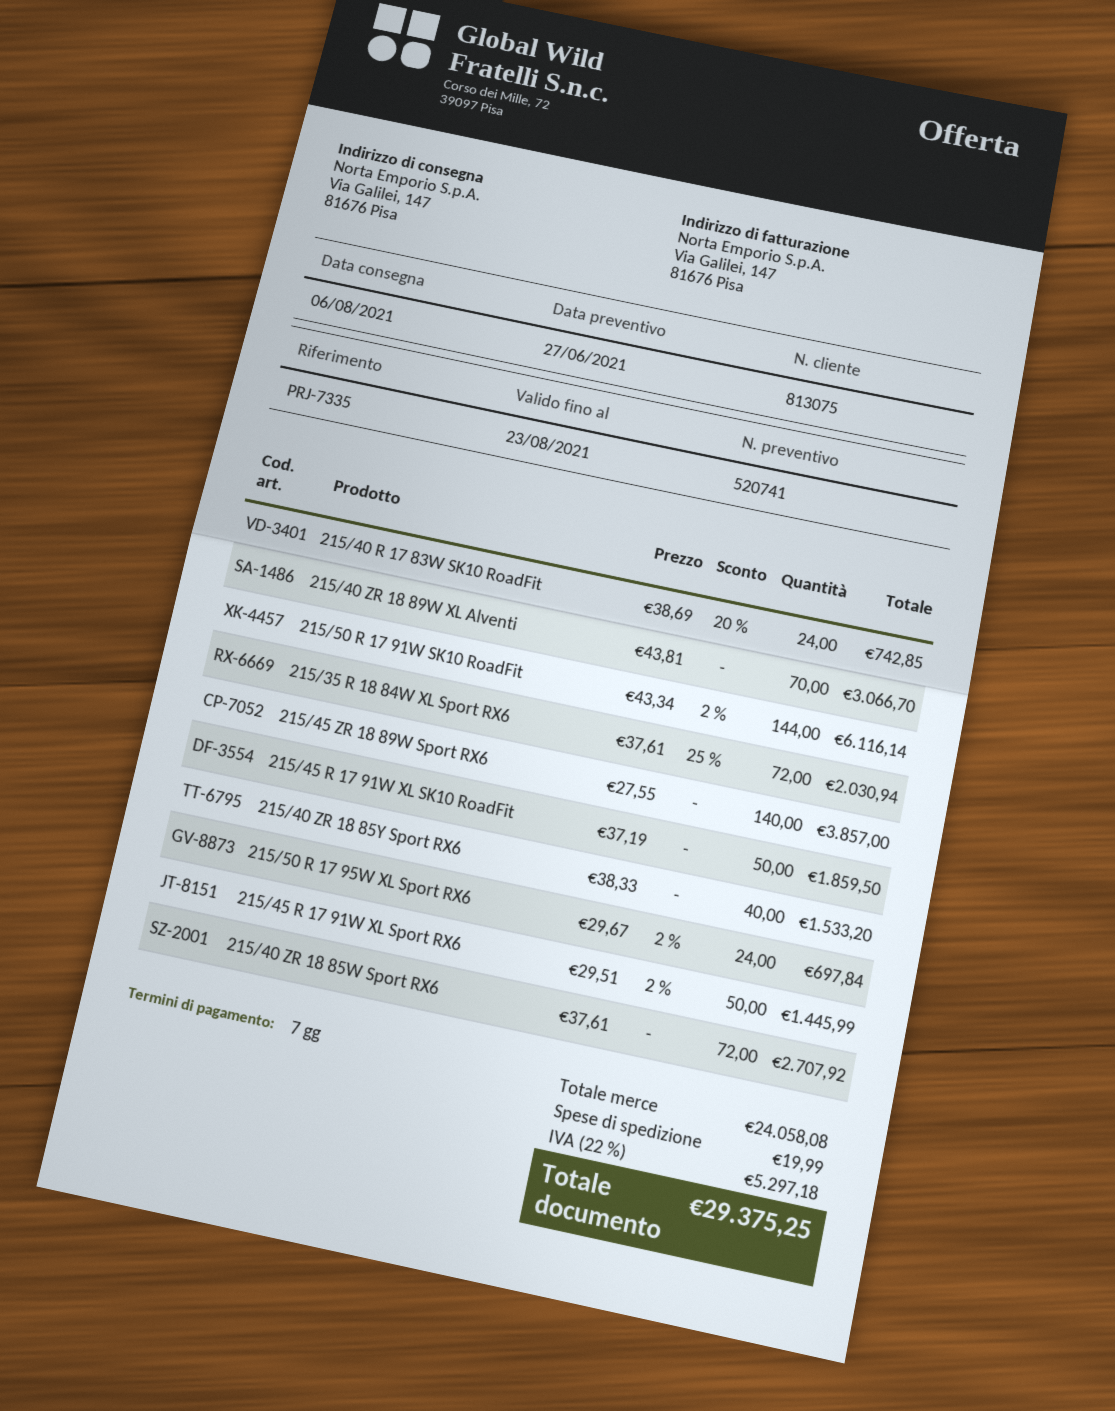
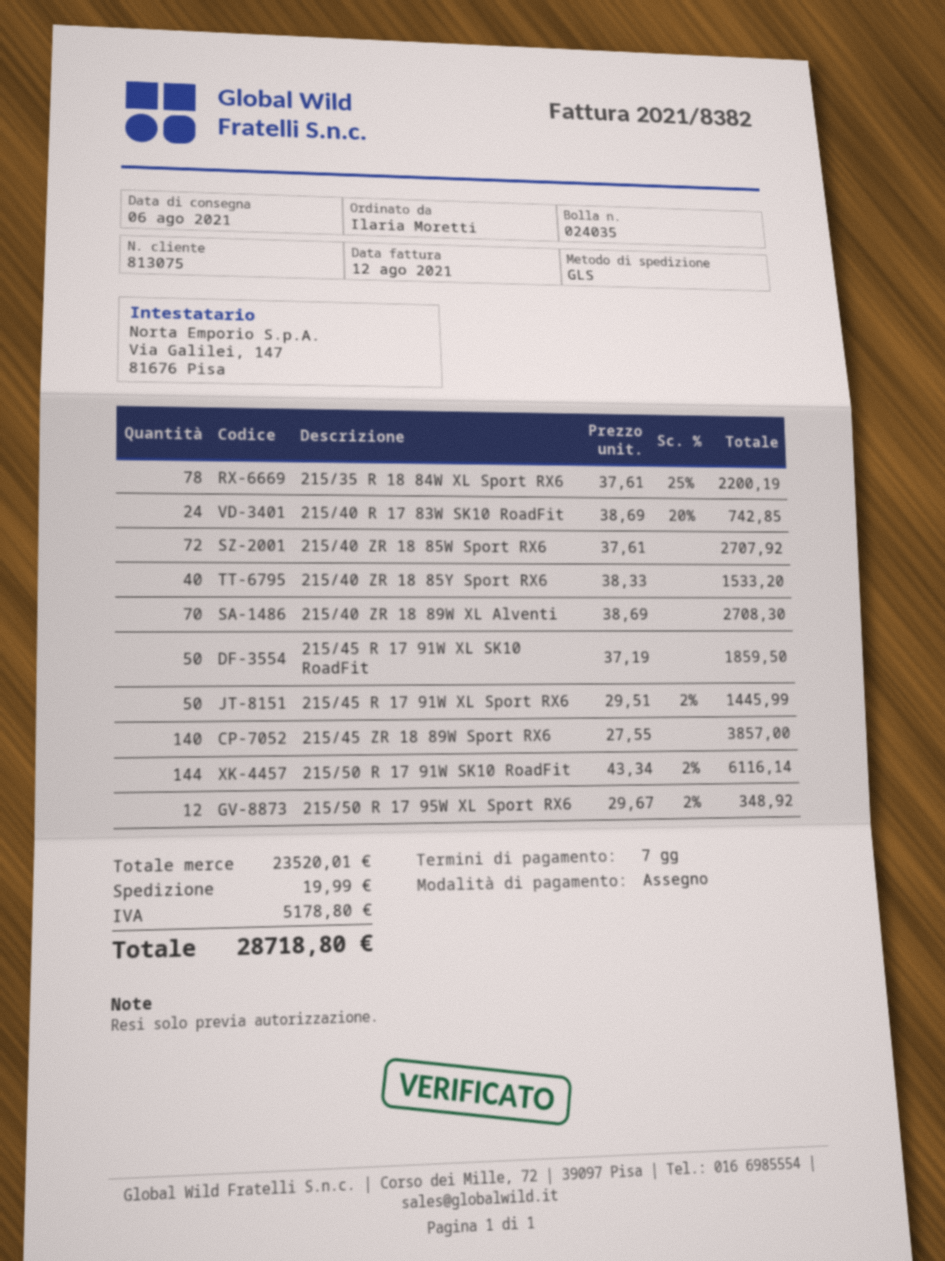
215/40 ZR 18 89W XL Alventi: 70 x 43.81 = 3066.70 -> 70 x 38.69 = 2708.30
215/35 R 18 84W XL Sport RX6: 72 x 37.61 - 25% = 2030.94 -> 78 x 37.61 - 25% = 2200.19
215/50 R 17 95W XL Sport RX6: 24 x 29.67 - 2% = 697.84 -> 12 x 29.67 - 2% = 348.92
subtotal: 24058.08 -> 23520.01
tax: 5297.18 -> 5178.80
total: 29375.25 -> 28718.80

